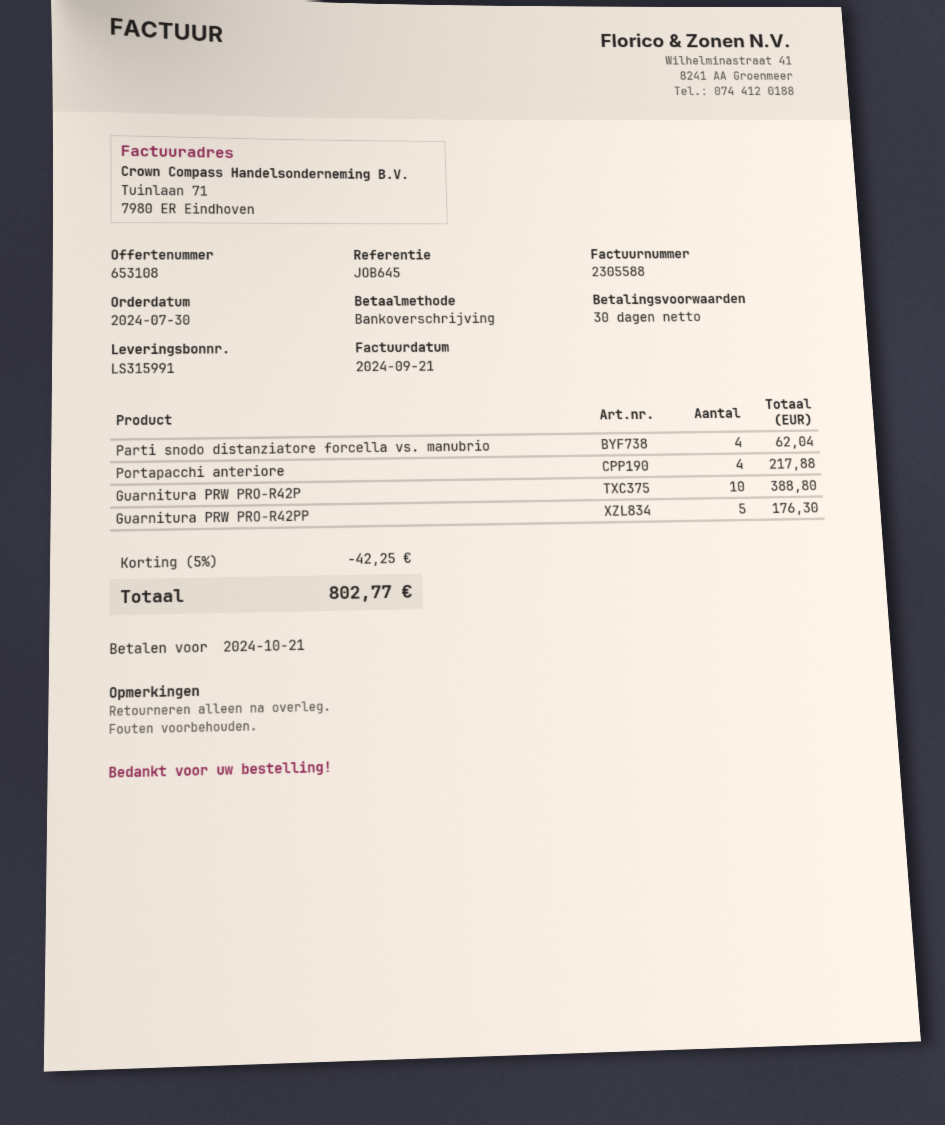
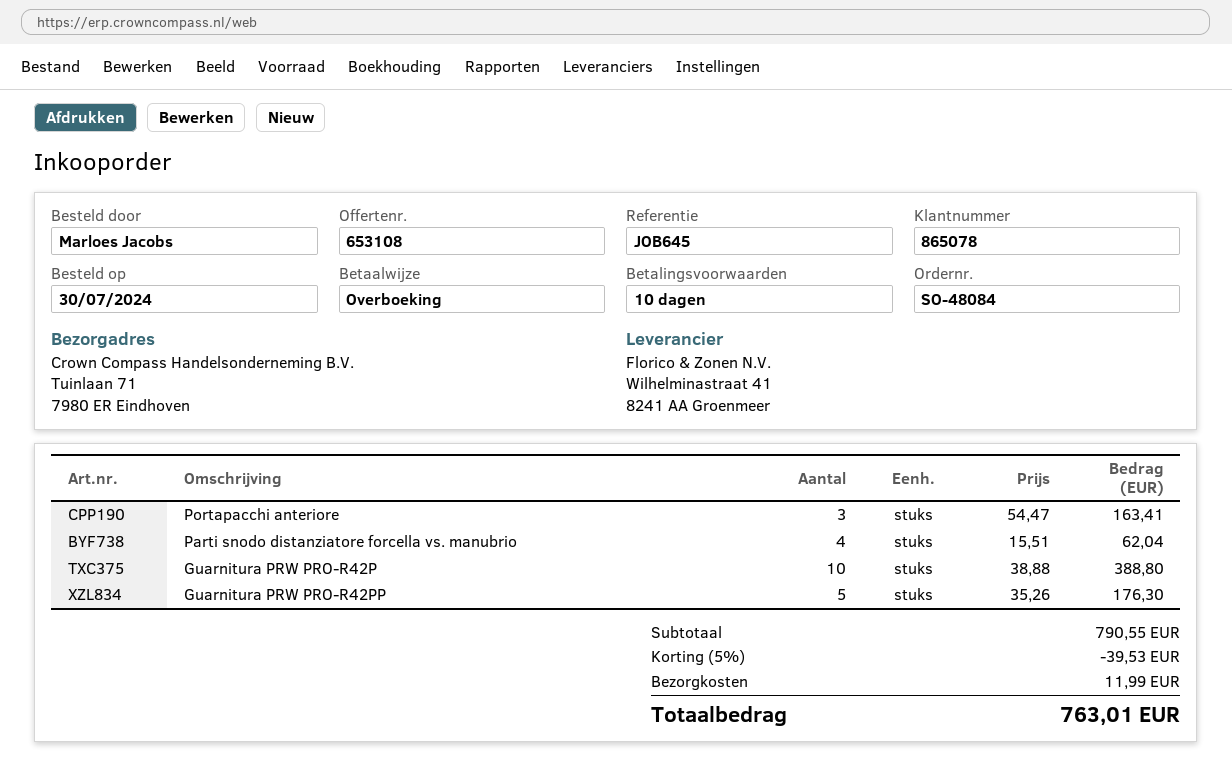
payment terms: 30 days -> 10 days
Portapacchi anteriore: 4 for 217.88 -> 3 for 163.41
discount: 5% = 42.25 -> 5% = 39.53
shipping: none -> 11.99
total: 802.77 -> 763.01

